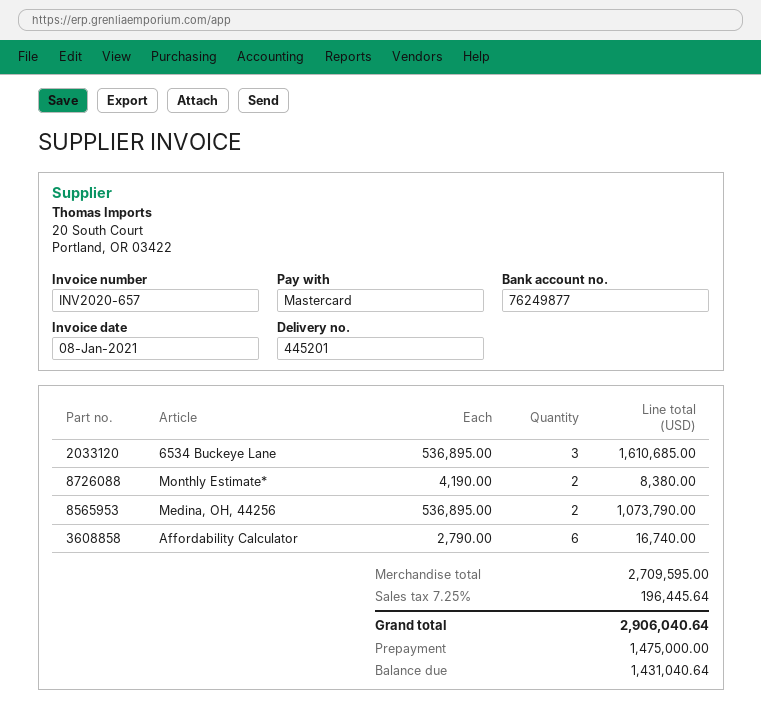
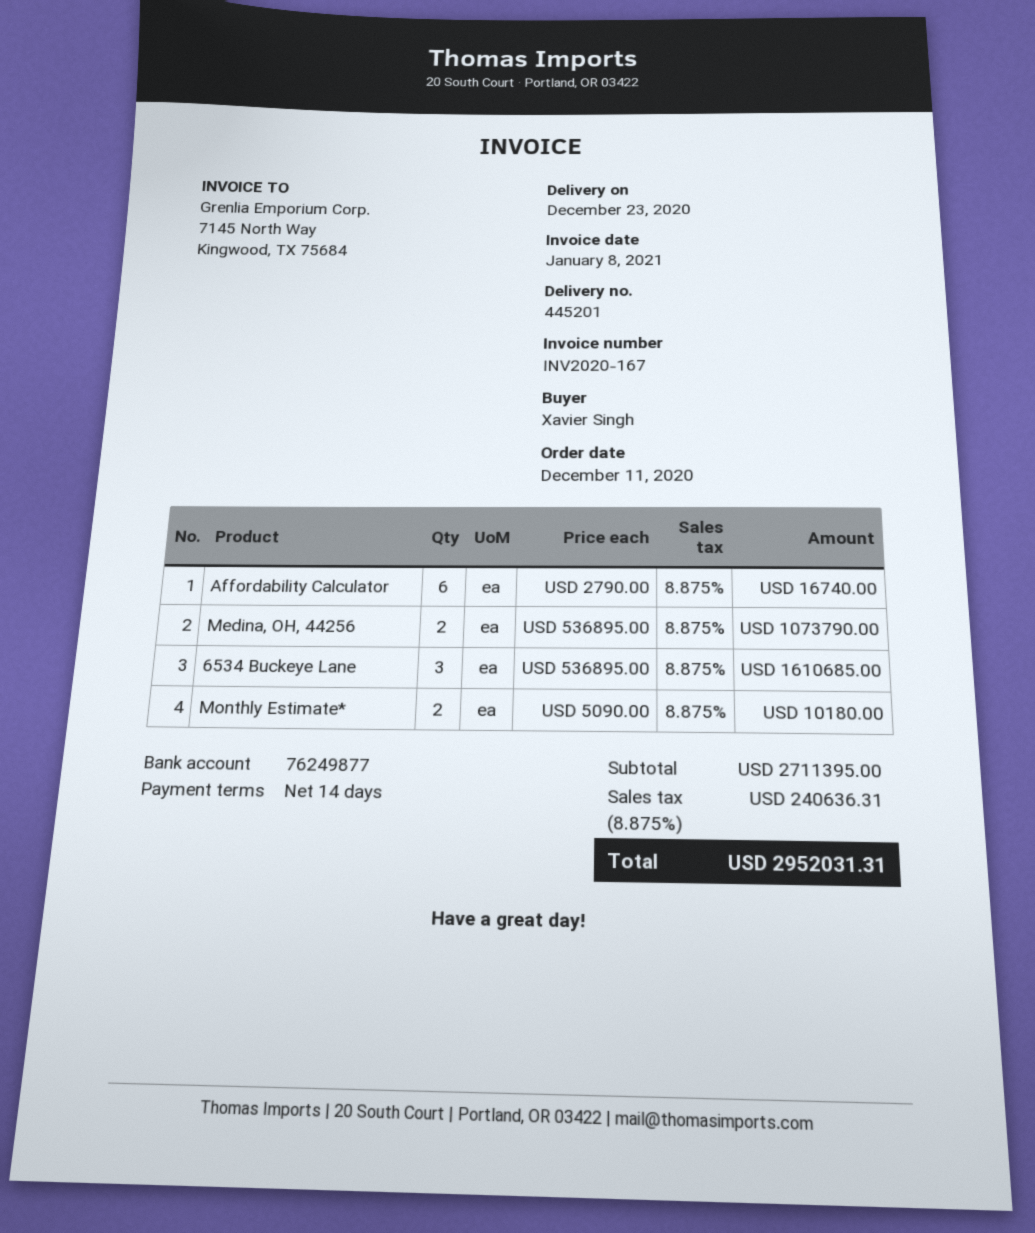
invoice number: INV2020-657 -> INV2020-167
Monthly Estimate*: 2 x 4190.00 = 8380.00 -> 2 x 5090.00 = 10180.00
subtotal: 2709595.00 -> 2711395.00
tax: 7.25% = 196445.64 -> 8.875% = 240636.31
total: 2906040.64 -> 2952031.31

